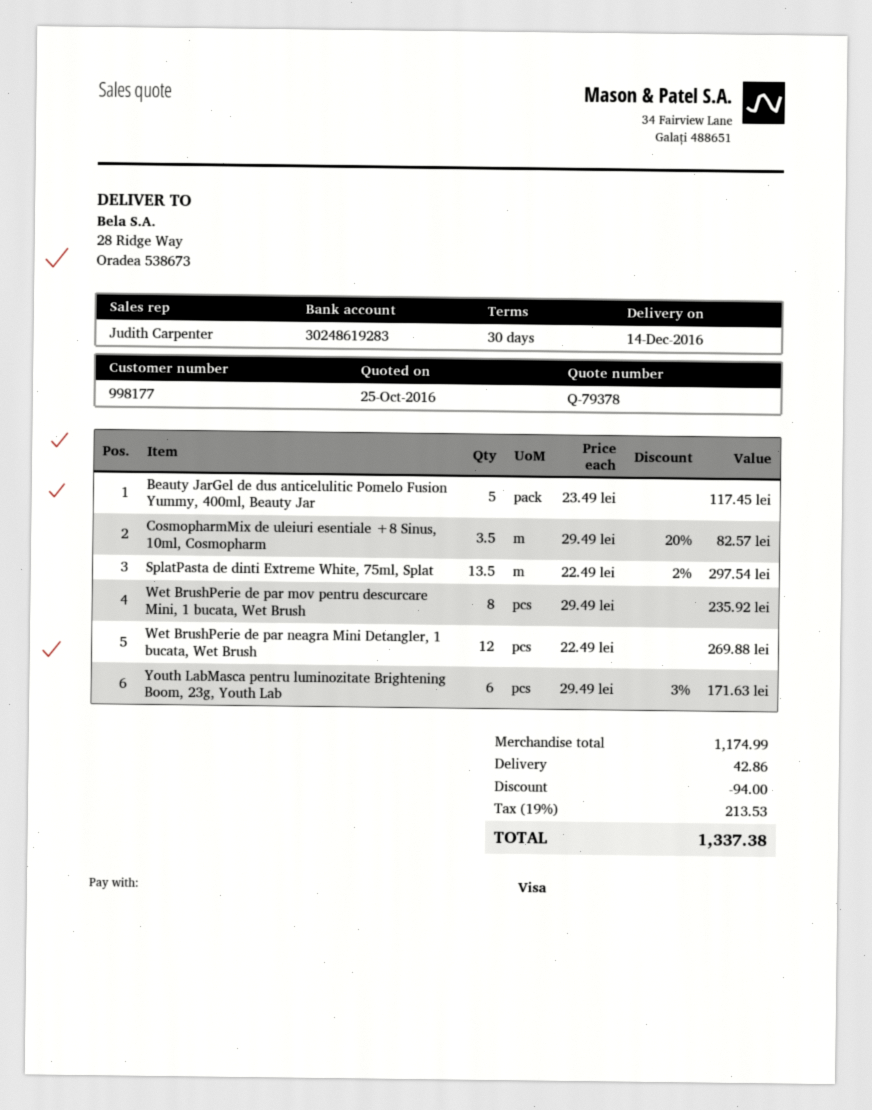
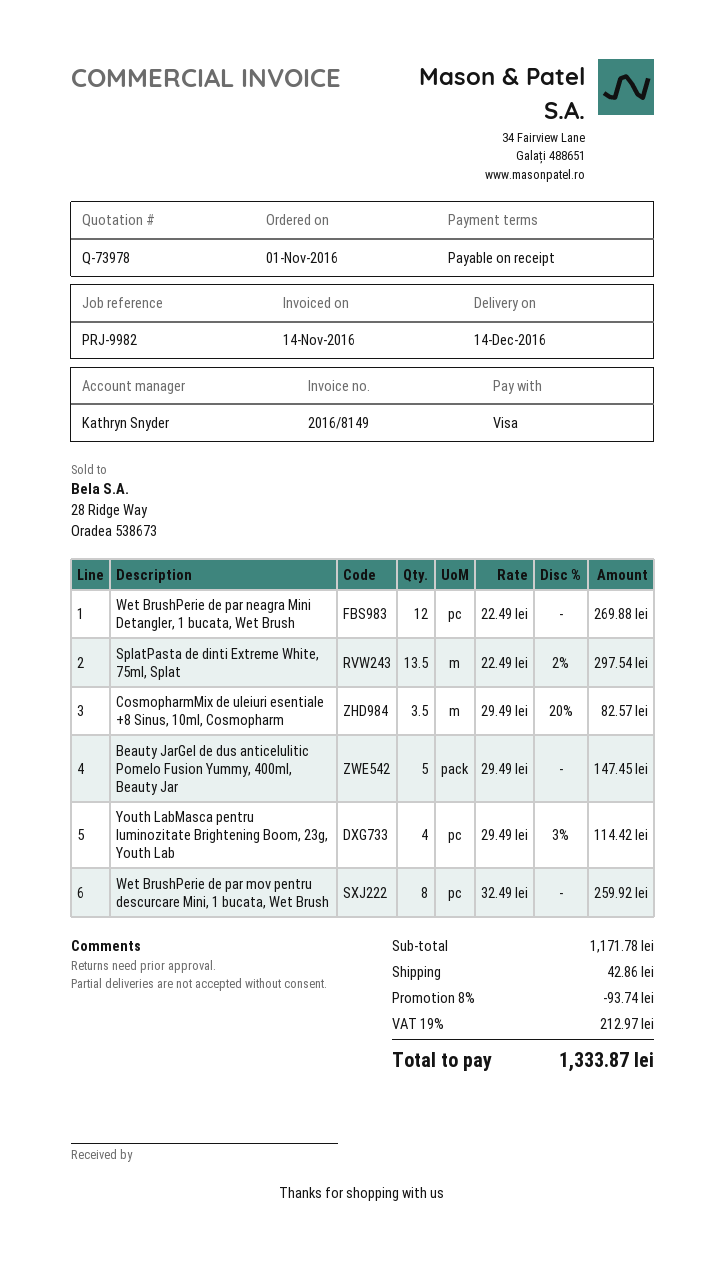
quote number: Q-79378 -> Q-73978
payment terms: 30 days -> on receipt
sales rep: Judith Carpenter -> Kathryn Snyder
Beauty JarGel de dus anticelulitic Pomelo Fusion Yummy, 400ml, Beauty Jar: 5 x 23.49 = 117.45 -> 5 x 29.49 = 147.45
Wet BrushPerie de par mov pentru descurcare Mini, 1 bucata, Wet Brush: 8 x 29.49 = 235.92 -> 8 x 32.49 = 259.92
Youth LabMasca pentru luminozitate Brightening Boom, 23g, Youth Lab: 6 x 29.49 - 3% = 171.63 -> 4 x 29.49 - 3% = 114.42
subtotal: 1174.99 -> 1171.78
discount: 94.00 -> 93.74
tax: 19% = 213.53 -> 19% = 212.97
total: 1337.38 -> 1333.87

